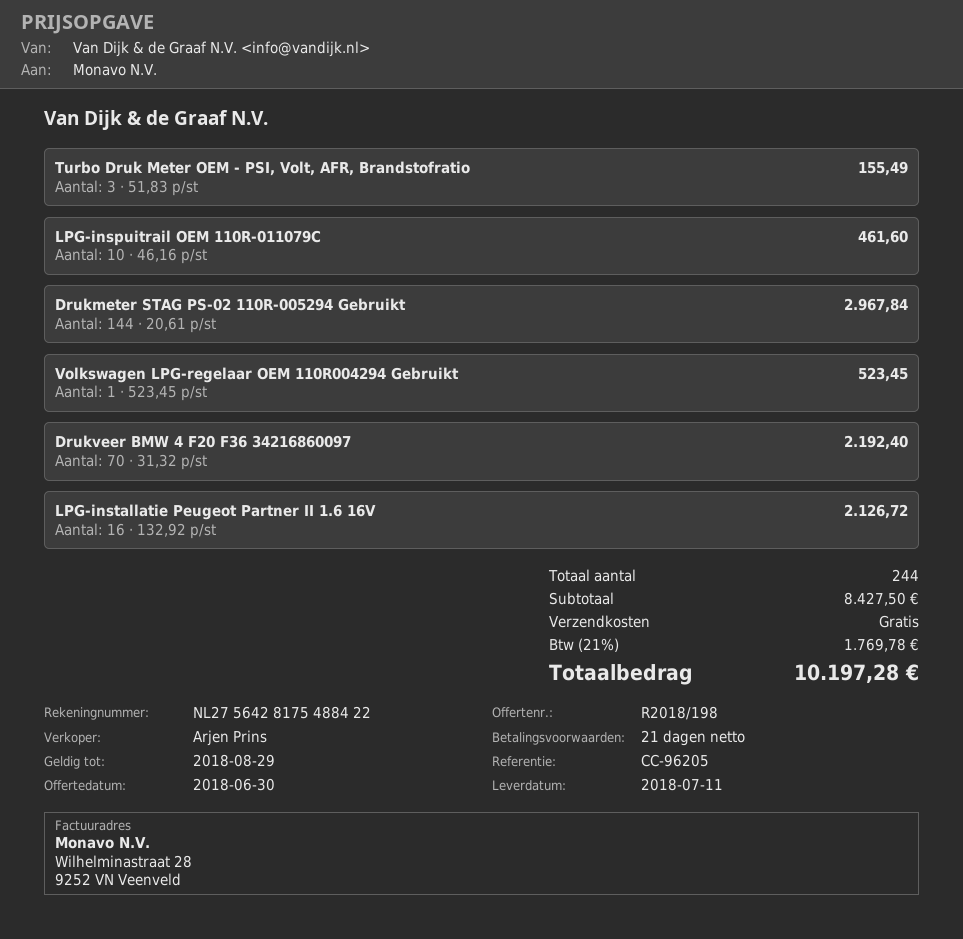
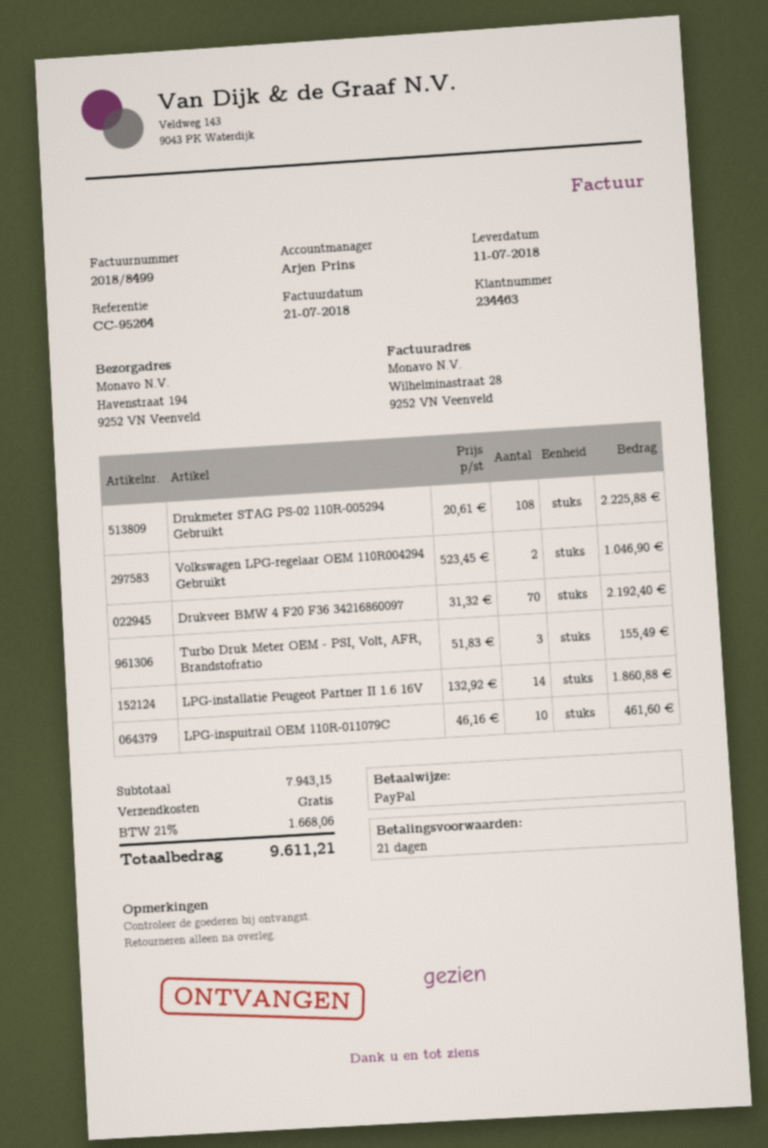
reference: CC-96205 -> CC-95264
Drukmeter STAG PS-02 110R-005294 Gebruikt: 144 x 20.61 = 2967.84 -> 108 x 20.61 = 2225.88
Volkswagen LPG-regelaar OEM 110R004294 Gebruikt: 1 x 523.45 = 523.45 -> 2 x 523.45 = 1046.90
LPG-installatie Peugeot Partner II 1.6 16V: 16 x 132.92 = 2126.72 -> 14 x 132.92 = 1860.88
subtotal: 8427.50 -> 7943.15
tax: 21% = 1769.78 -> 21% = 1668.06
total: 10197.28 -> 9611.21

